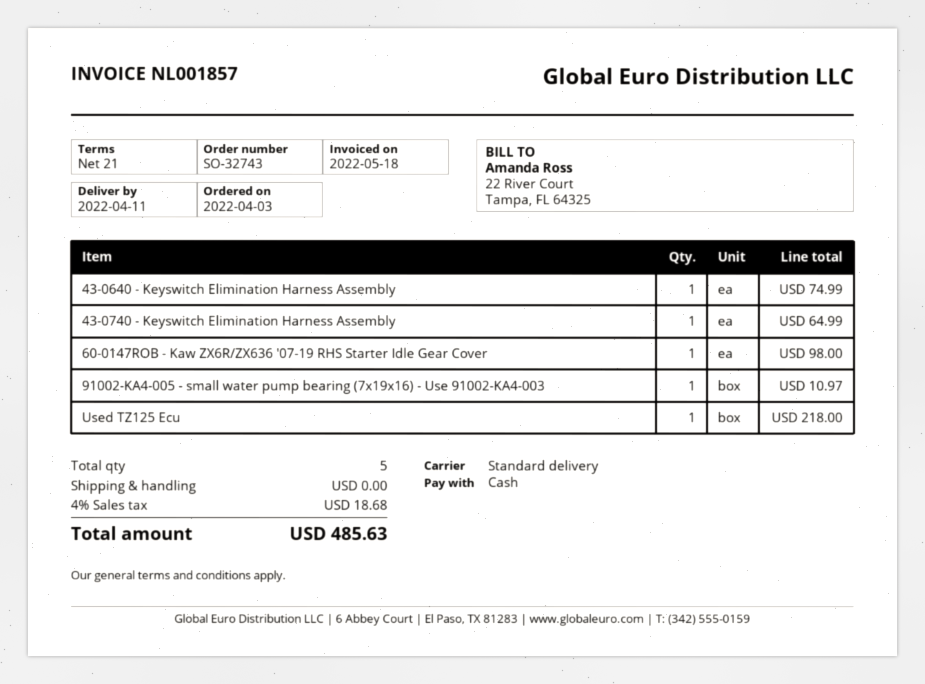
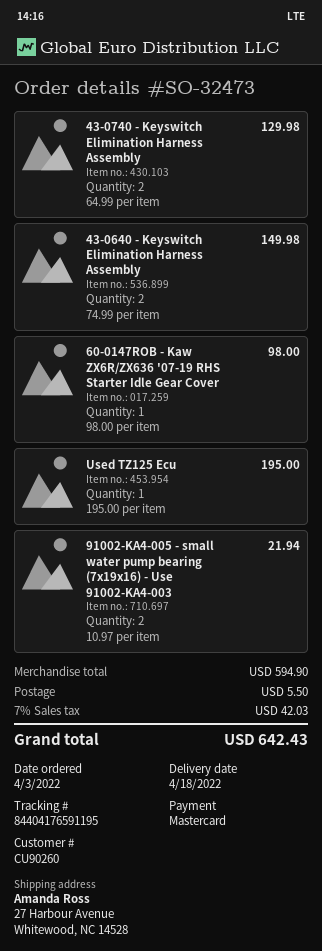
order number: SO-32743 -> SO-32473
delivery date: 2022-04-11 -> 2022-04-18
payment method: cash -> Mastercard
43-0640 - Keyswitch Elimination Harness Assembly: 1 for 74.99 -> 2 for 149.98
43-0740 - Keyswitch Elimination Harness Assembly: 1 for 64.99 -> 2 for 129.98
91002-KA4-005 - small water pump bearing (7x19x16) - Use 91002-KA4-003: 1 for 10.97 -> 2 for 21.94
Used TZ125 Ecu: 1 for 218.00 -> 1 for 195.00
shipping: 0.00 -> 5.50
tax: 4% = 18.68 -> 7% = 42.03
total: 485.63 -> 642.43

